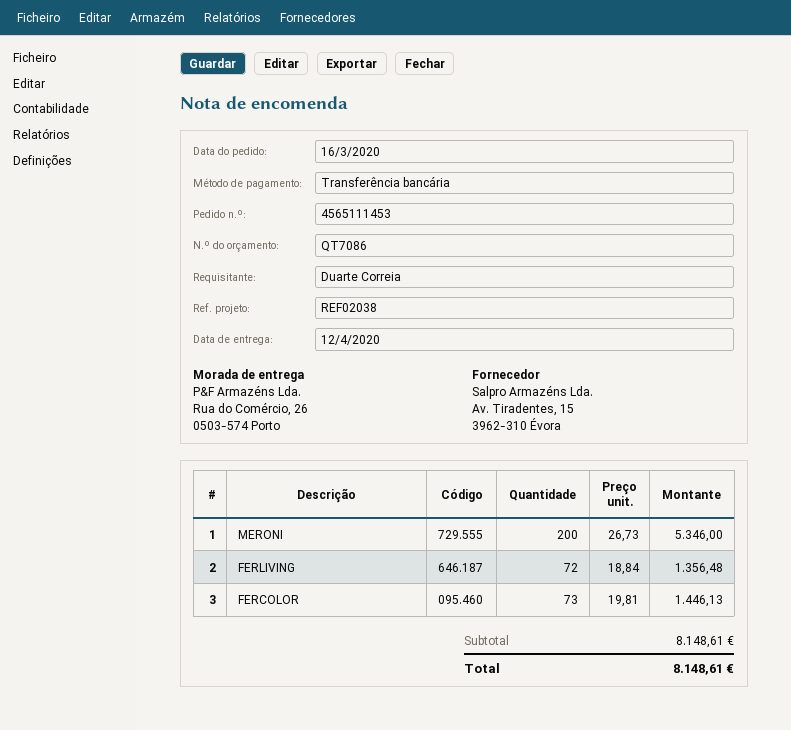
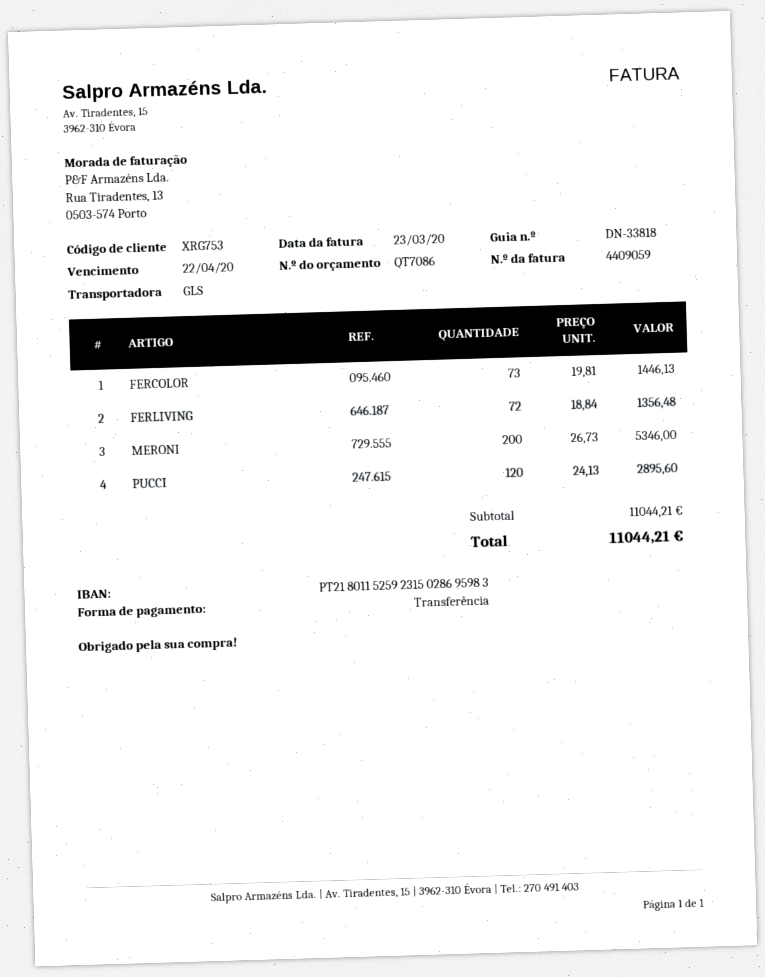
PUCCI: none -> 120 x 24.13 = 2895.60
subtotal: 8148.61 -> 11044.21
total: 8148.61 -> 11044.21

